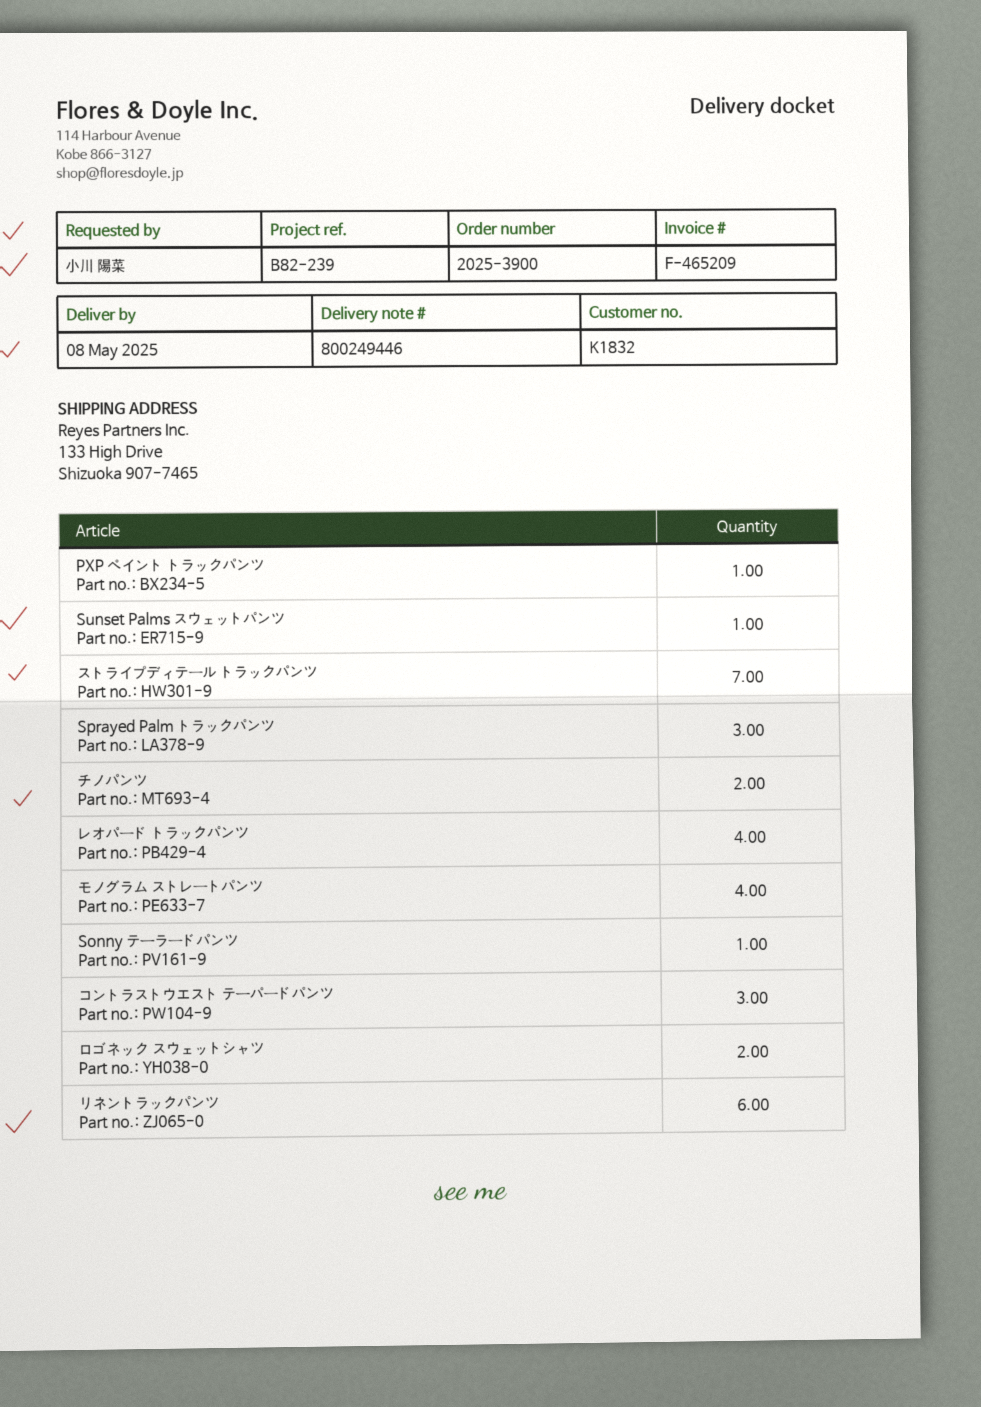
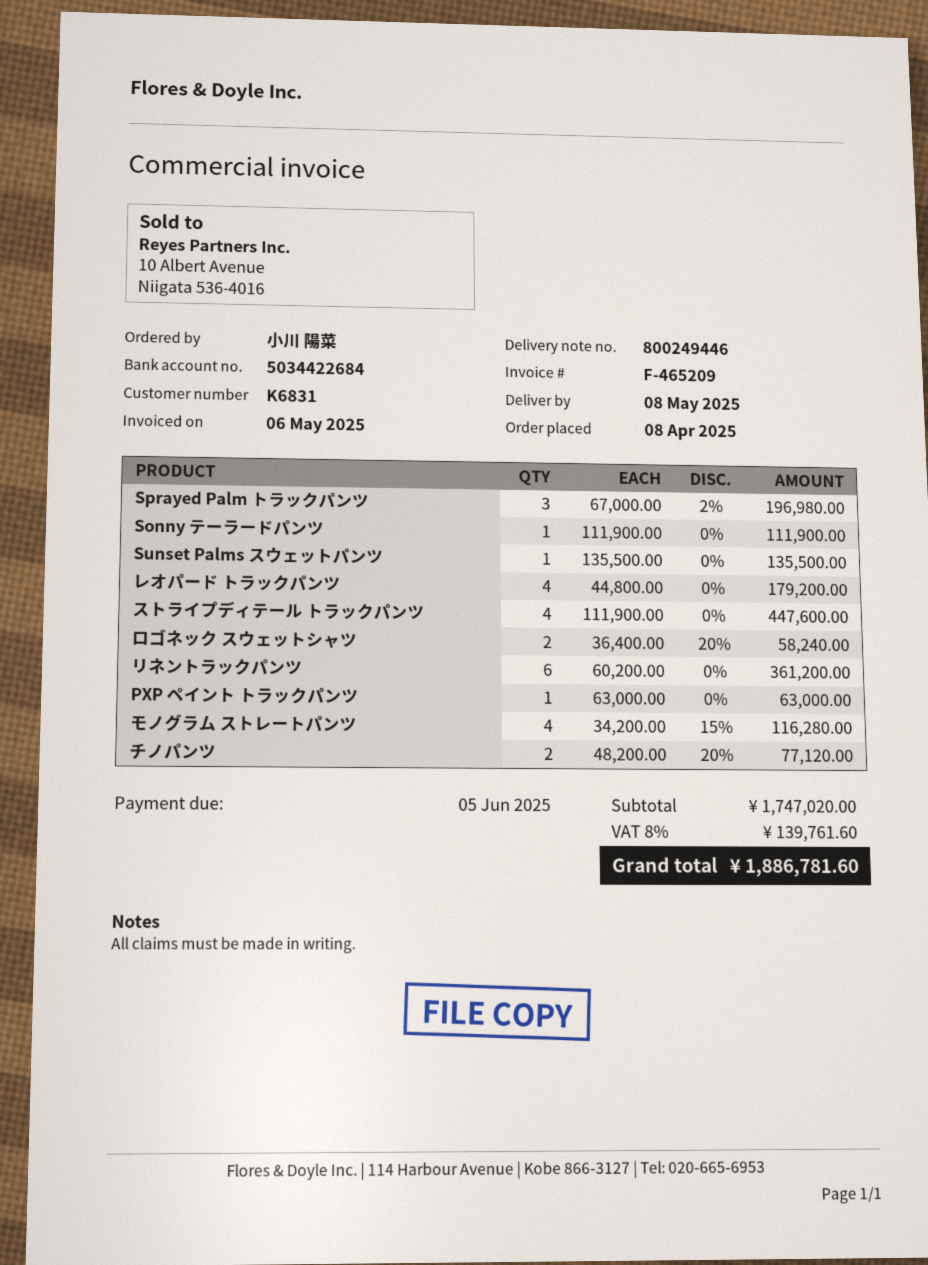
customer number: K1832 -> K6831
ストライプディテール トラックパンツ: 7 -> 4
コントラストウエスト テーパードパンツ: 3 -> none

